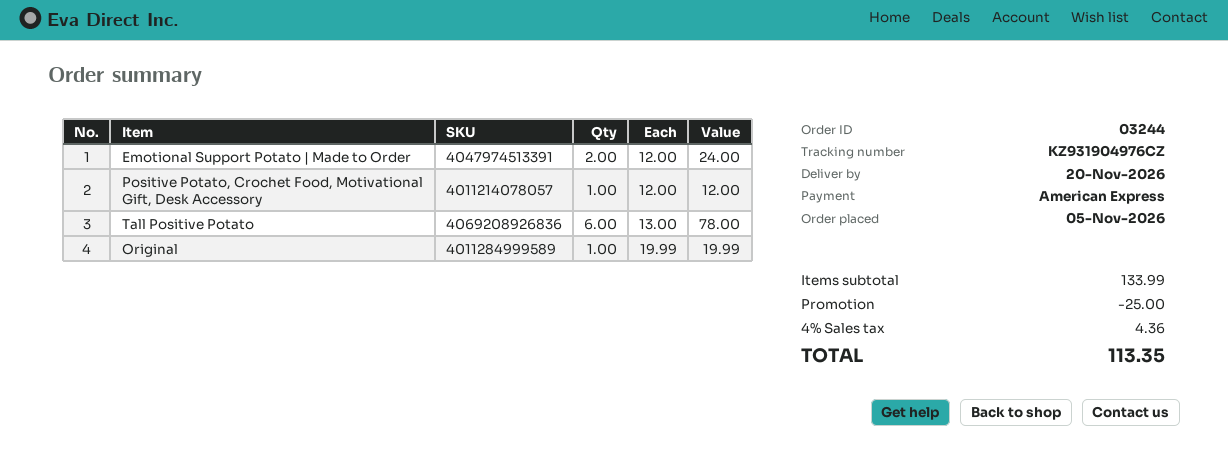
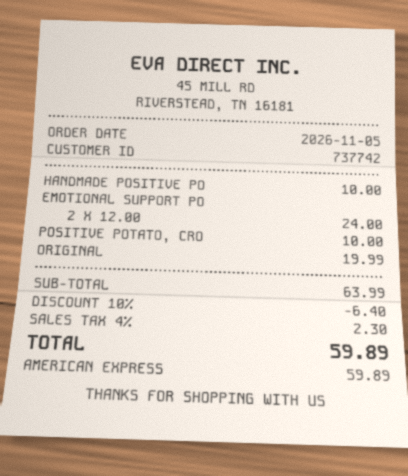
Positive Potato, Crochet Food, Motivational Gift, Desk Accessory: 1 x 12.00 = 12.00 -> 1 x 10.00 = 10.00
Tall Positive Potato: 6 x 13.00 = 78.00 -> none
HANDMADE POSITIVE PO: none -> 1 x 10.00 = 10.00
subtotal: 133.99 -> 63.99
discount: 25.00 -> 6.40
tax: 4% = 4.36 -> 4% = 2.30
total: 113.35 -> 59.89

